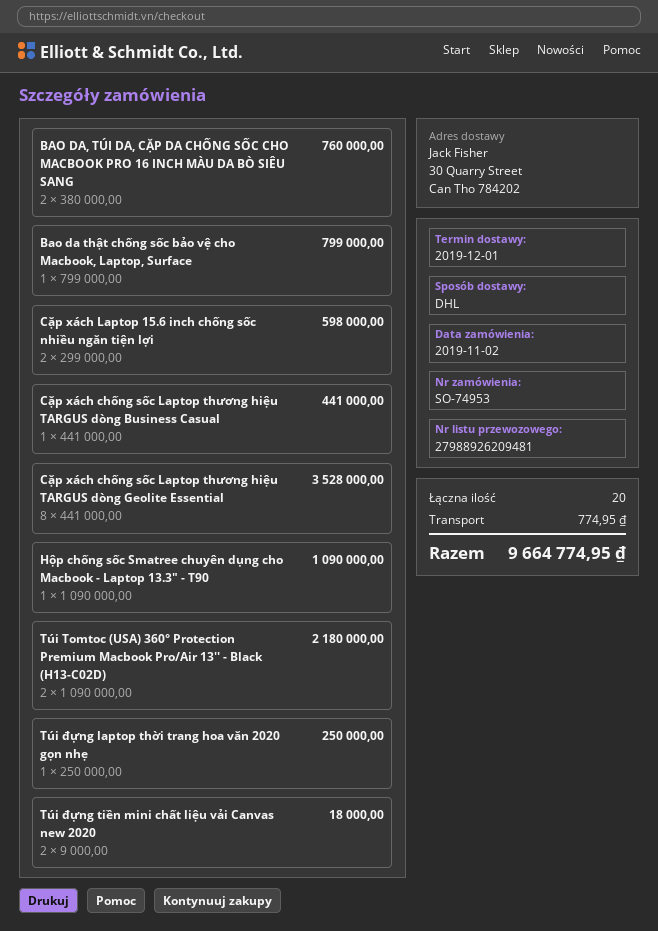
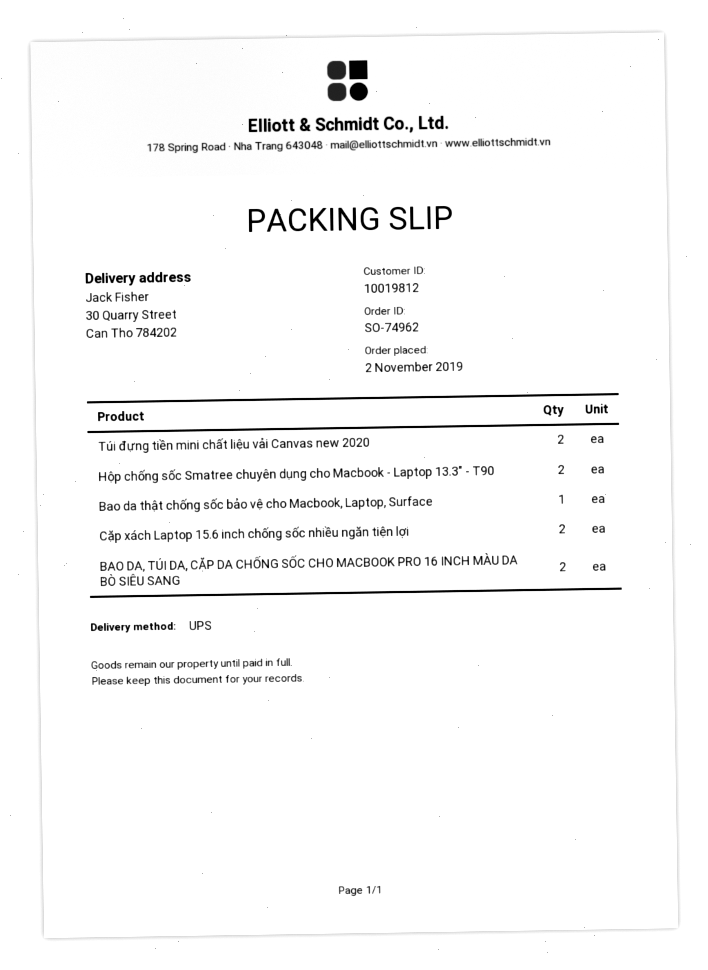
order number: SO-74953 -> SO-74962
shipping method: DHL -> UPS
Cặp xách chống sốc Laptop thương hiệu TARGUS dòng Business Casual: 1 -> none
Cặp xách chống sốc Laptop thương hiệu TARGUS dòng Geolite Essential: 8 -> none
Hộp chống sốc Smatree chuyên dụng cho Macbook - Laptop 13.3" - T90: 1 -> 2
Túi Tomtoc (USA) 360° Protection Premium Macbook Pro/Air 13'' - Black (H13-C02D): 2 -> none
Túi đựng laptop thời trang hoa văn 2020 gọn nhẹ: 1 -> none

